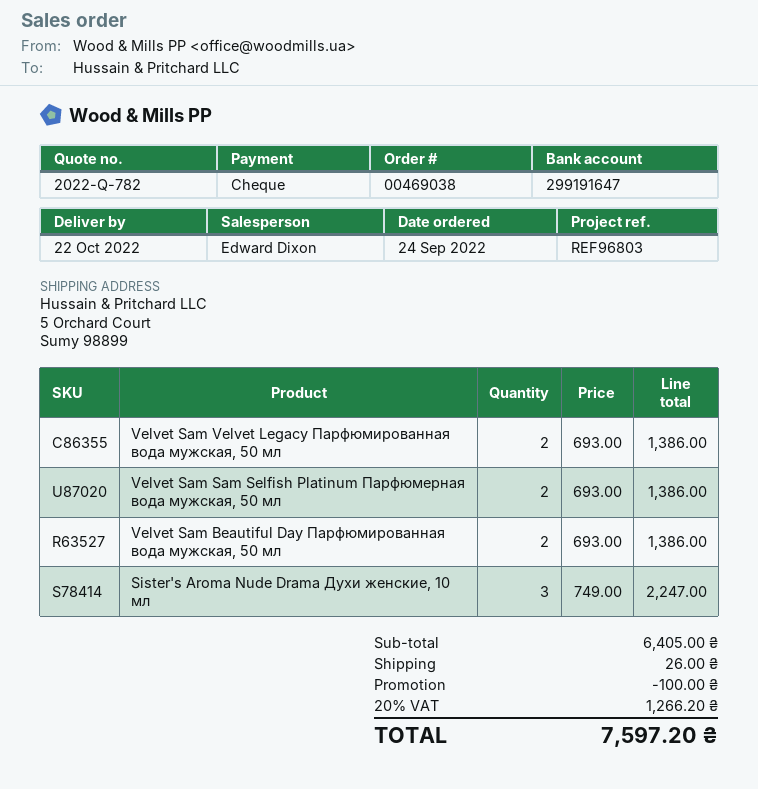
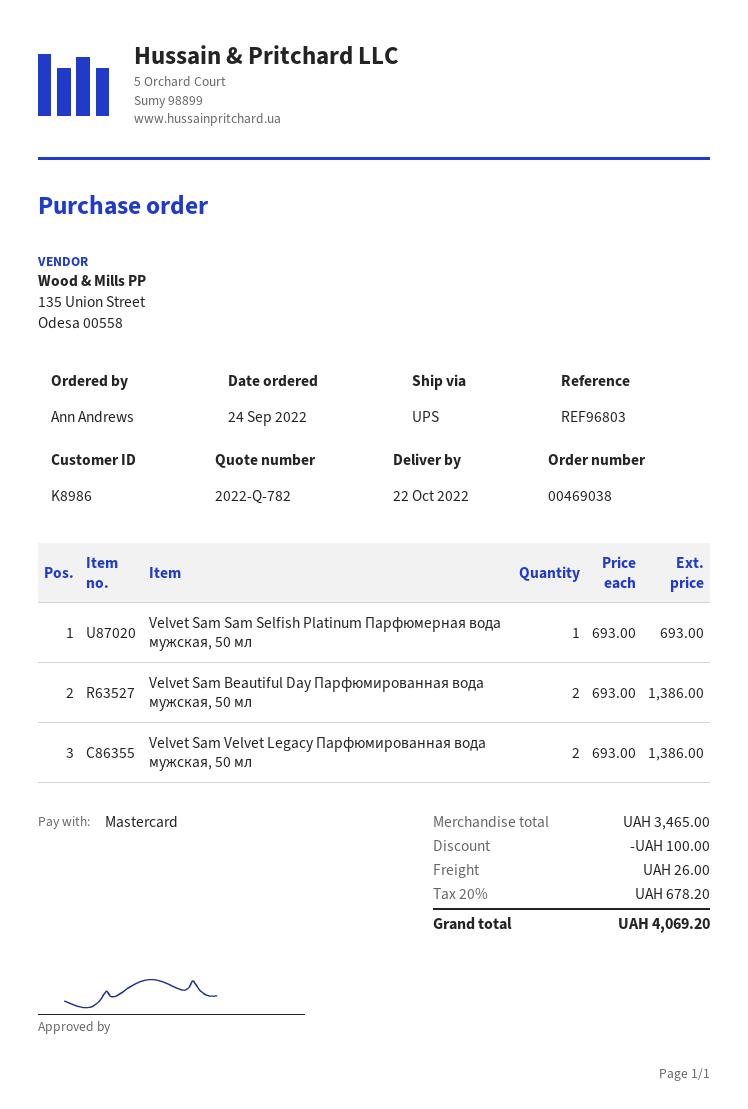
payment method: cheque -> Mastercard
Velvet Sam Sam Selfish Platinum Парфюмерная вода мужская, 50 мл: 2 x 693.00 = 1386.00 -> 1 x 693.00 = 693.00
Sister's Aroma Nude Drama Духи женские, 10 мл: 3 x 749.00 = 2247.00 -> none
subtotal: 6405.00 -> 3465.00
tax: 20% = 1266.20 -> 20% = 678.20
total: 7597.20 -> 4069.20

